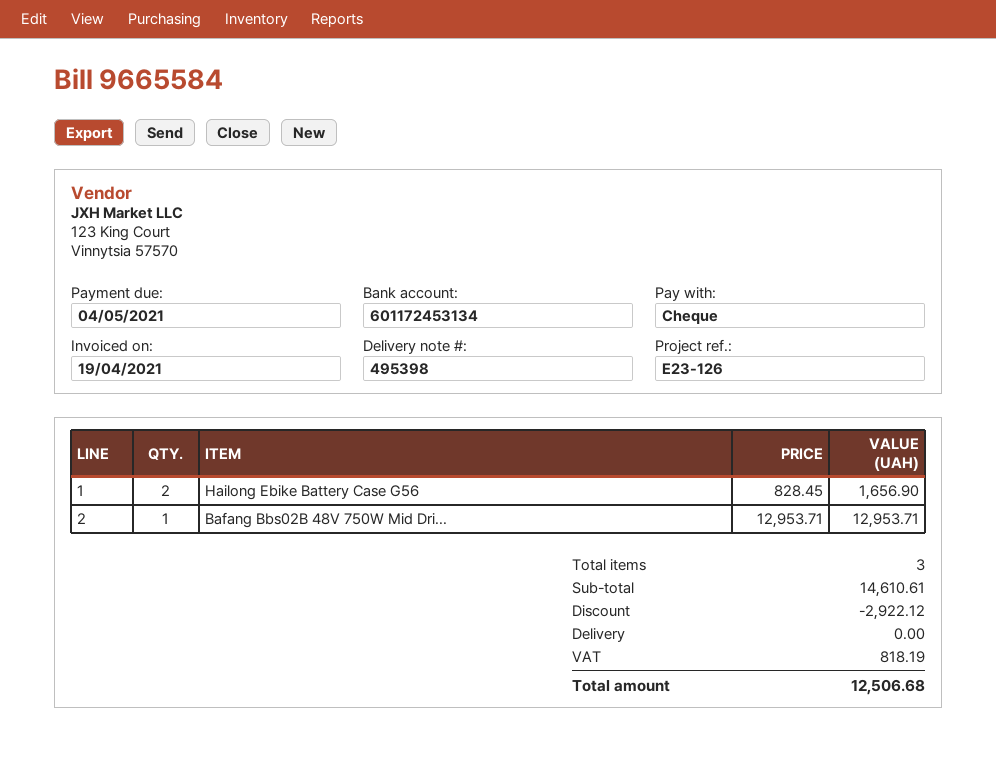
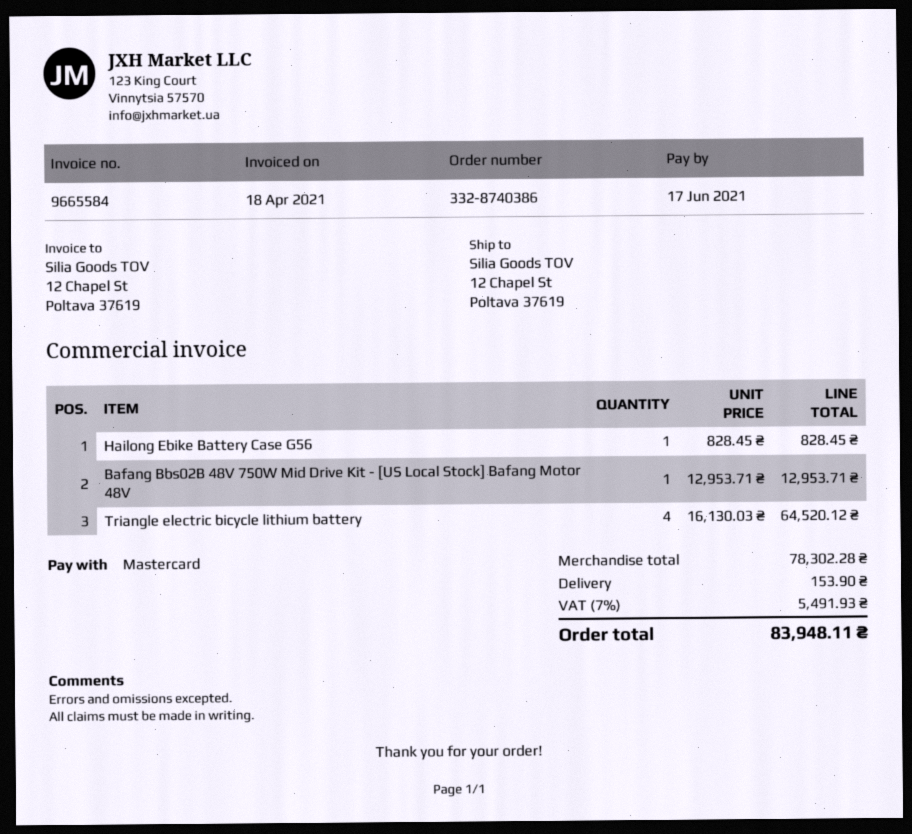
invoice date: 2021-04-19 -> 2021-04-18
due date: 2021-05-04 -> 2021-06-17
payment method: cheque -> Mastercard
Hailong Ebike Battery Case G56: 2 x 828.45 = 1656.90 -> 1 x 828.45 = 828.45
Triangle electric bicycle lithium battery: none -> 4 x 16130.03 = 64520.12
subtotal: 14610.61 -> 78302.28
discount: 2922.12 -> none
shipping: 0.00 -> 153.90
tax: 818.19 -> 5491.93
total: 12506.68 -> 83948.11

